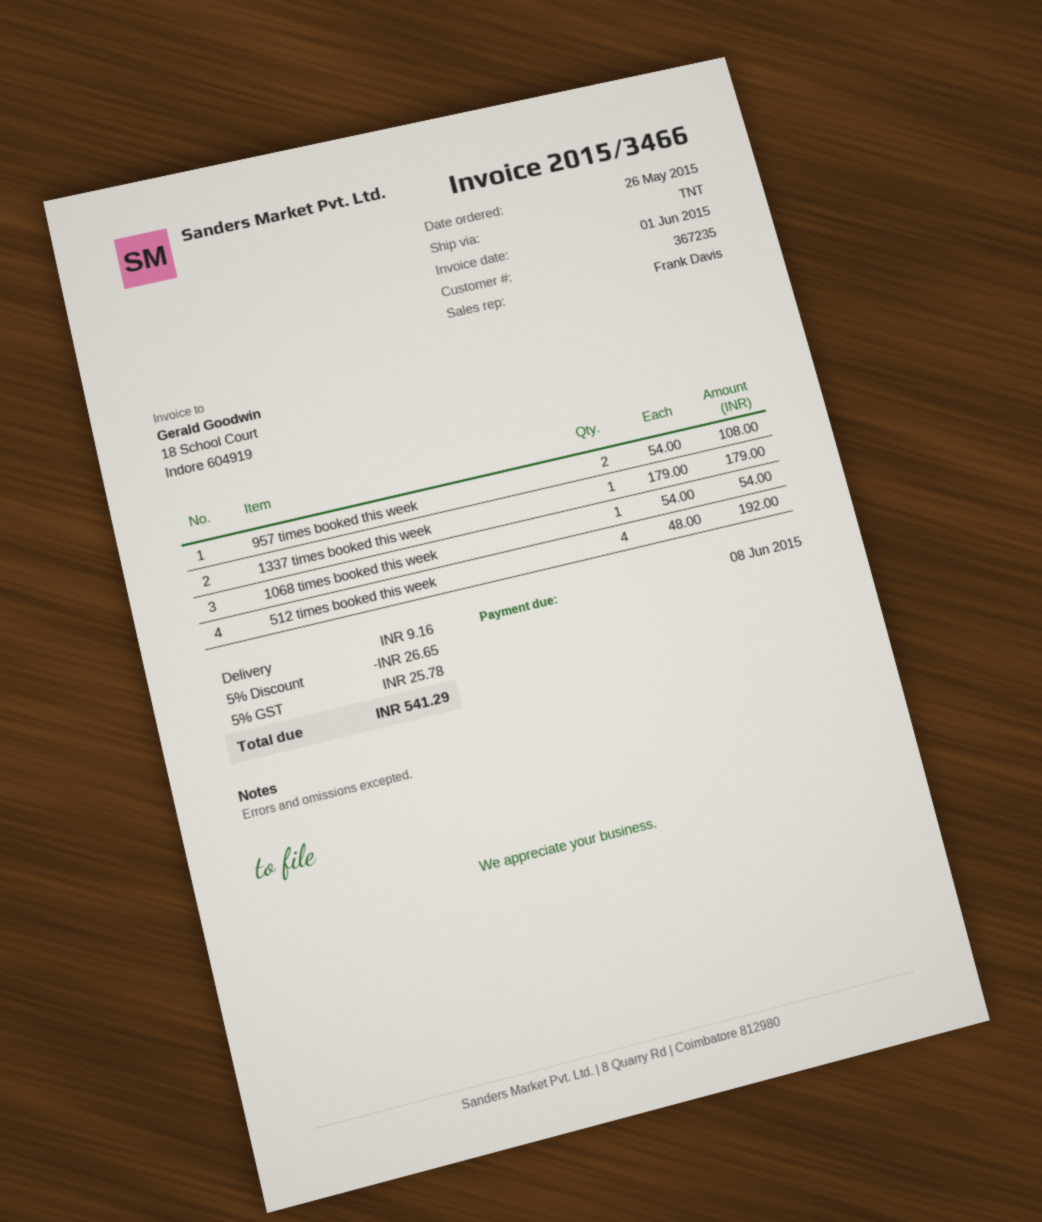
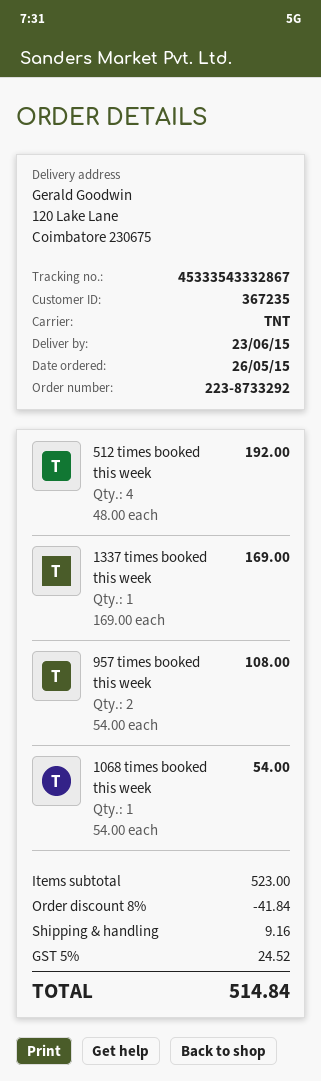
1337 times booked this week: 1 x 179.00 = 179.00 -> 1 x 169.00 = 169.00
discount: 5% = 26.65 -> 8% = 41.84
tax: 5% = 25.78 -> 5% = 24.52
total: 541.29 -> 514.84

